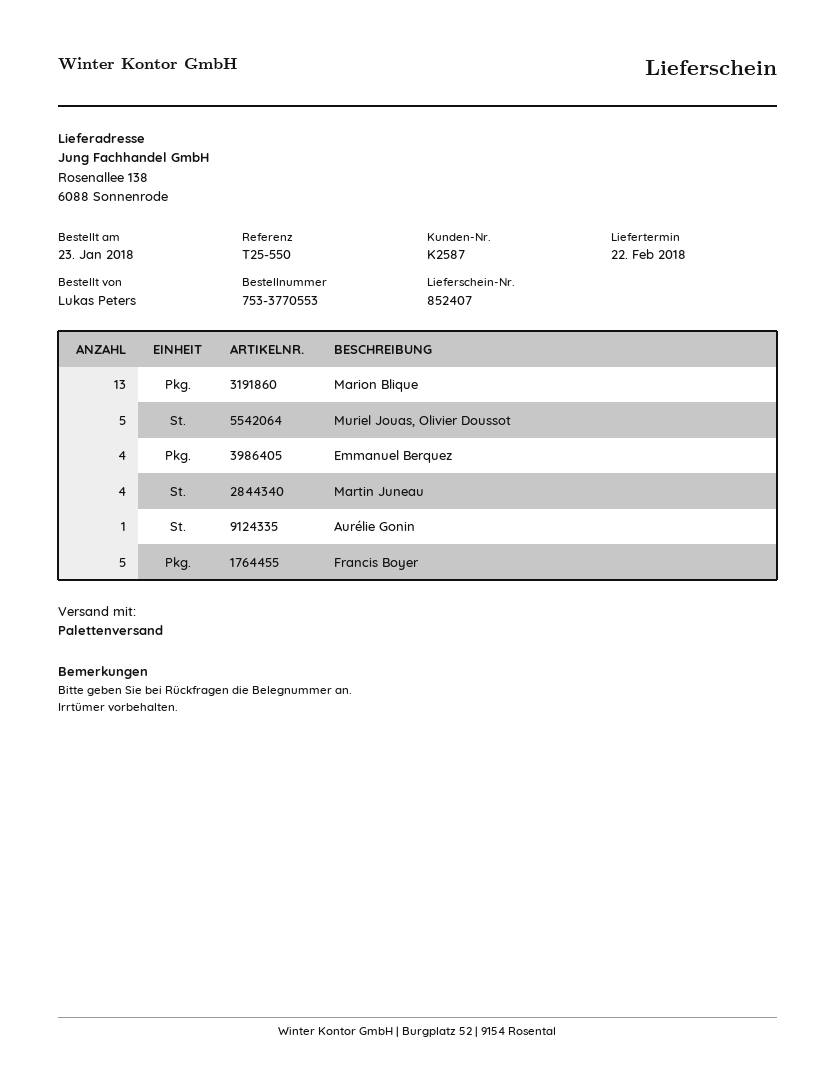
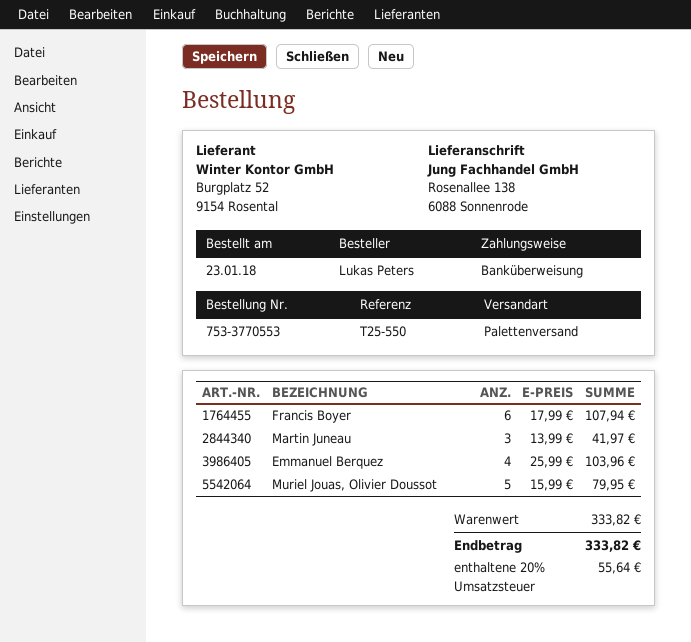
Marion Blique: 13 -> none
Martin Juneau: 4 -> 3
Aurélie Gonin: 1 -> none
Francis Boyer: 5 -> 6

